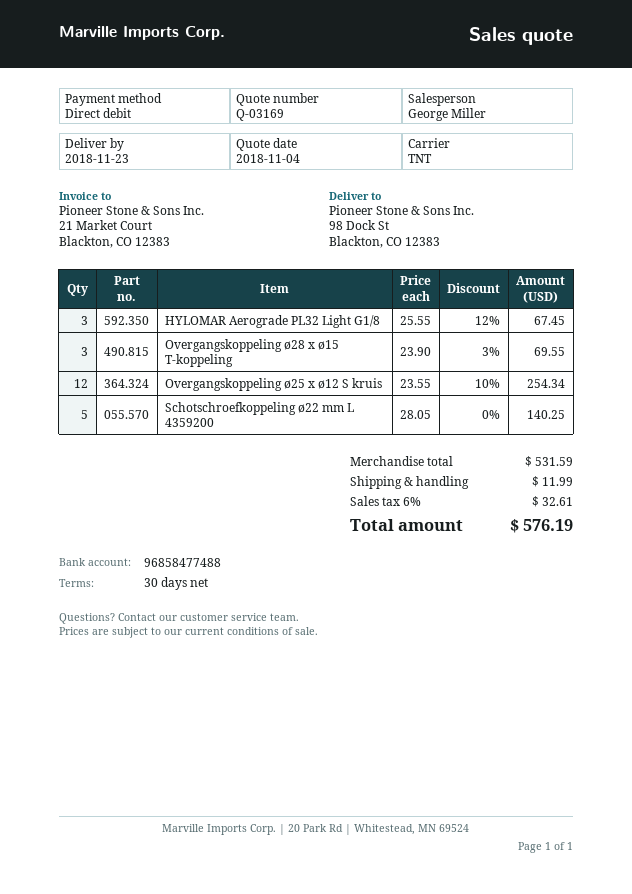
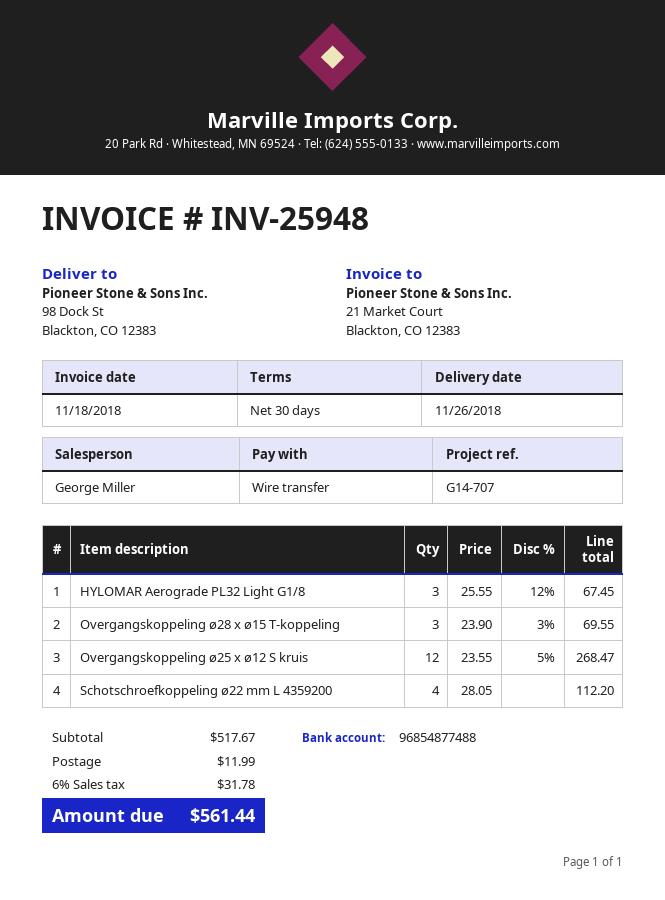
delivery date: 2018-11-23 -> 2018-11-26
payment method: direct debit -> bank transfer
bank account: 96858477488 -> 96854877488
Overgangskoppeling ø25 x ø12 S kruis: 12 x 23.55 - 10% = 254.34 -> 12 x 23.55 - 5% = 268.47
Schotschroefkoppeling ø22 mm L 4359200: 5 x 28.05 = 140.25 -> 4 x 28.05 = 112.20
subtotal: 531.59 -> 517.67
tax: 6% = 32.61 -> 6% = 31.78
total: 576.19 -> 561.44

